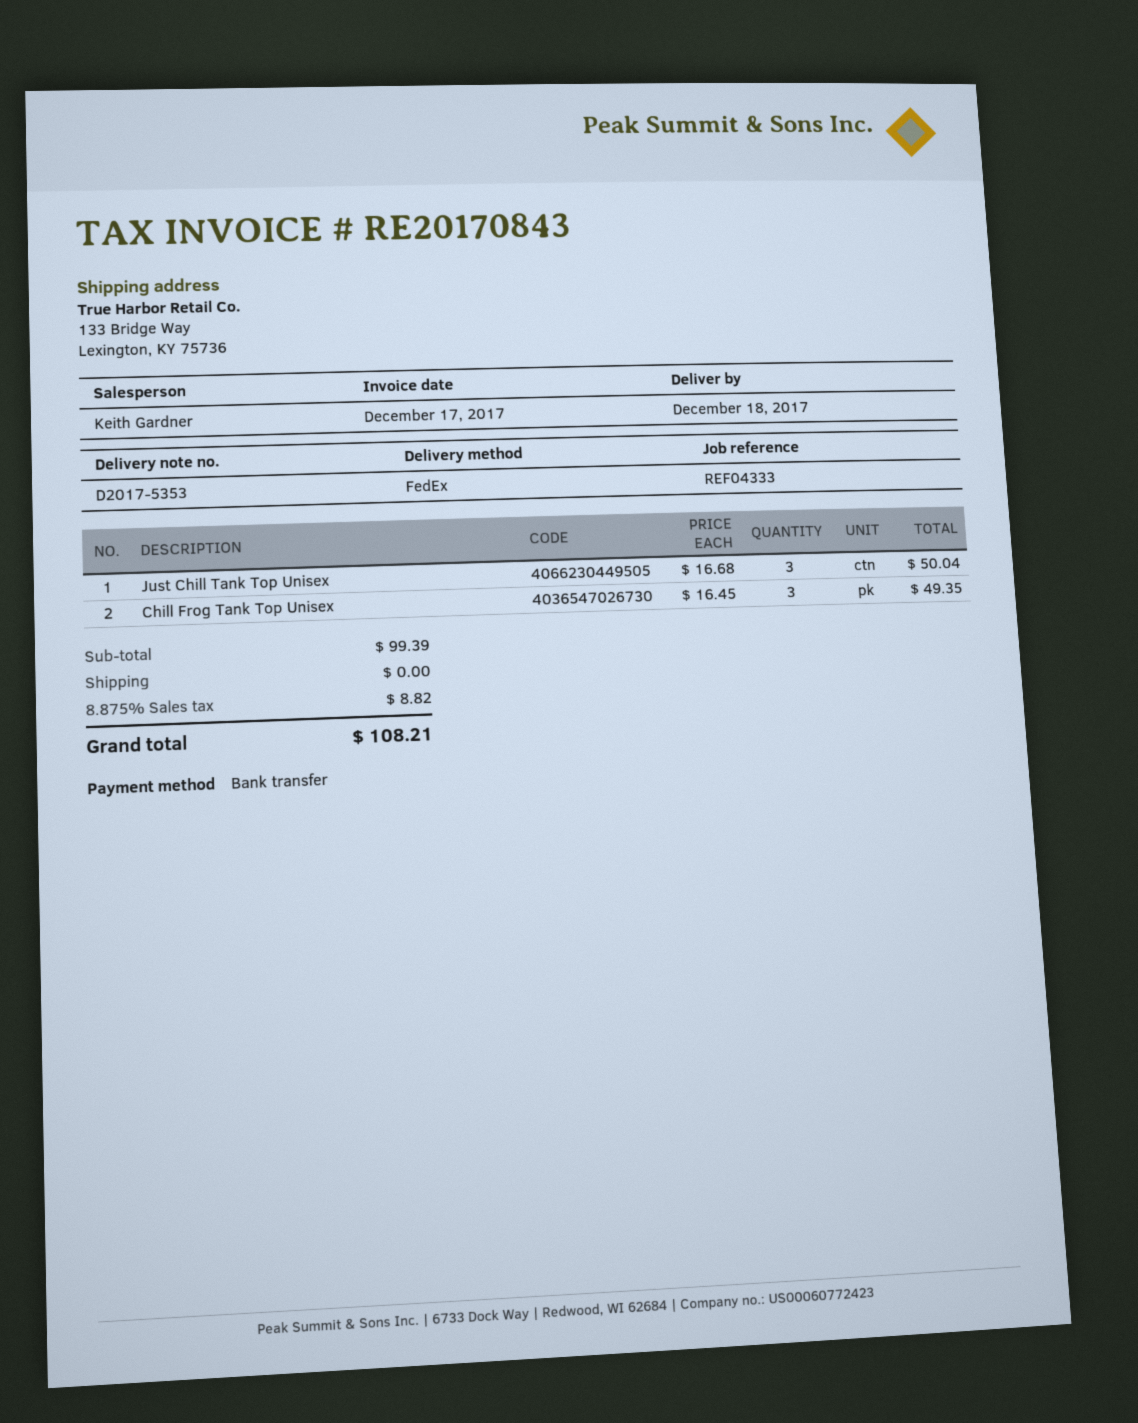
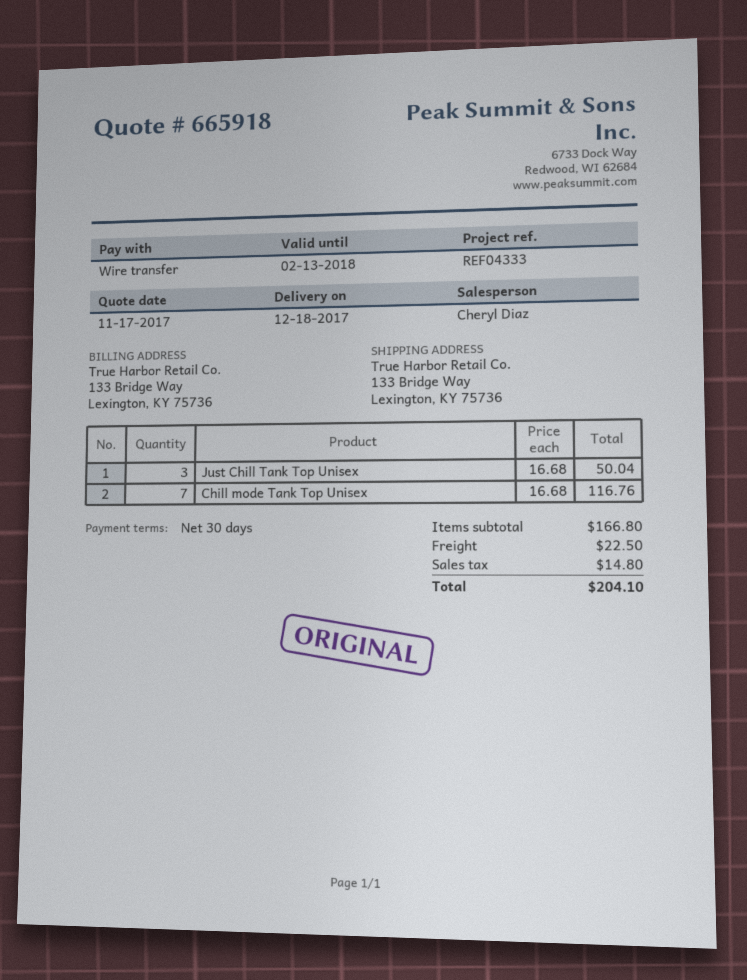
sales rep: Keith Gardner -> Cheryl Diaz
Chill Frog Tank Top Unisex: 3 x 16.45 = 49.35 -> none
Chill mode Tank Top Unisex: none -> 7 x 16.68 = 116.76
subtotal: 99.39 -> 166.80
shipping: 0.00 -> 22.50
tax: 8.82 -> 14.80
total: 108.21 -> 204.10

